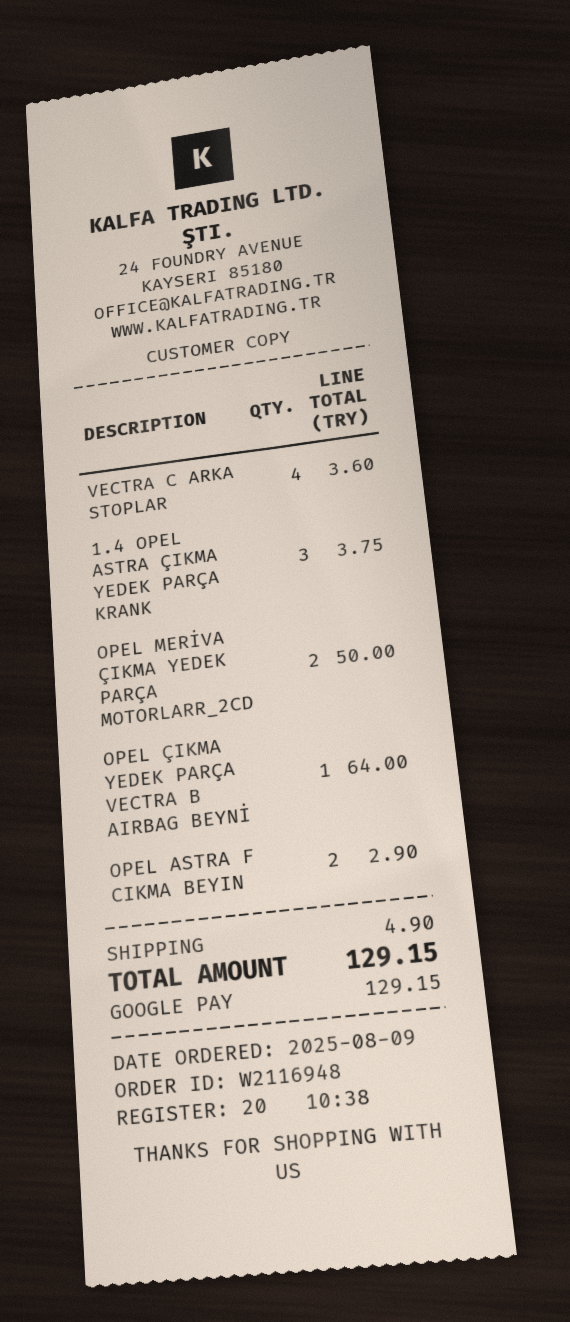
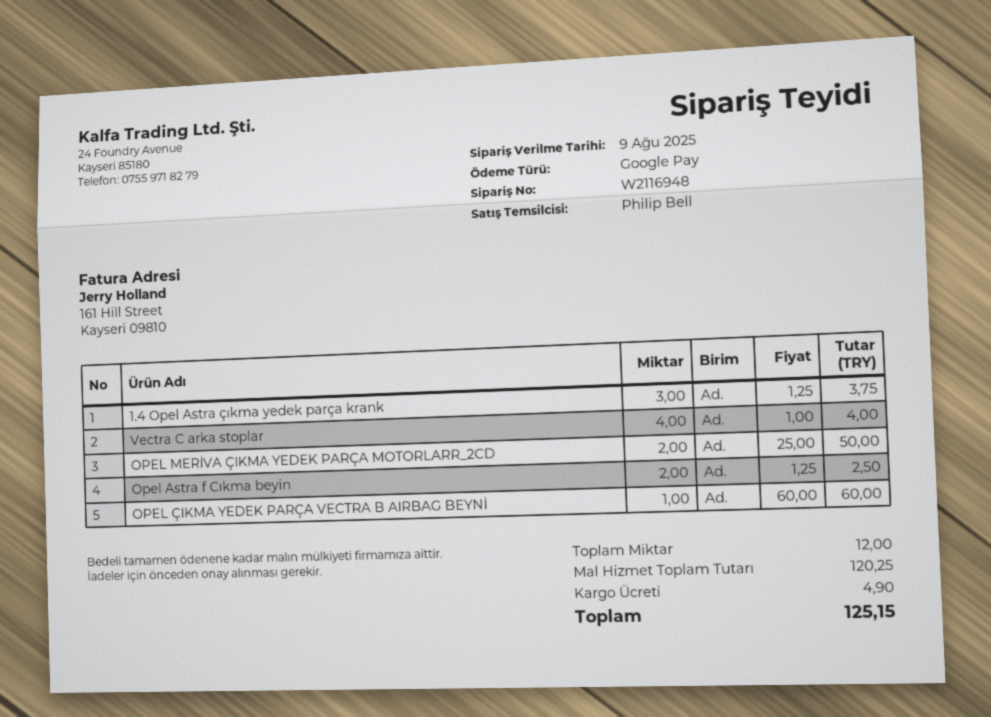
VECTRA C ARKA STOPLAR: 4 for 3.60 -> 4 for 4.00
OPEL ÇIKMA YEDEK PARÇA VECTRA B AIRBAG BEYNİ: 1 for 64.00 -> 1 for 60.00
OPEL ASTRA F CIKMA BEYIN: 2 for 2.90 -> 2 for 2.50
total: 129.15 -> 125.15

